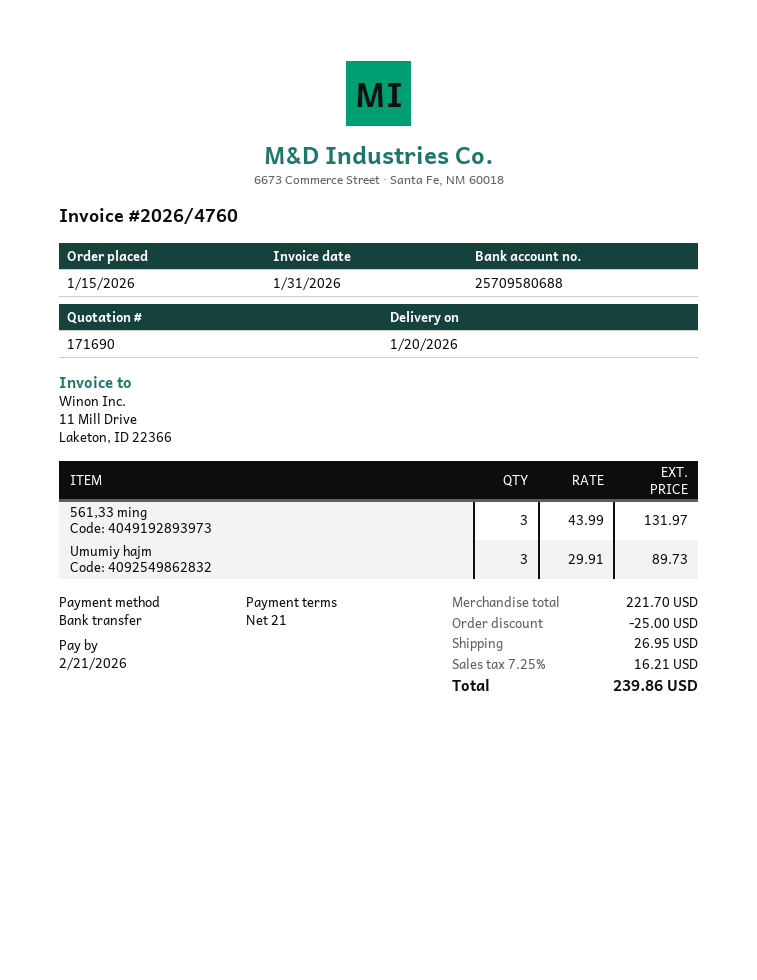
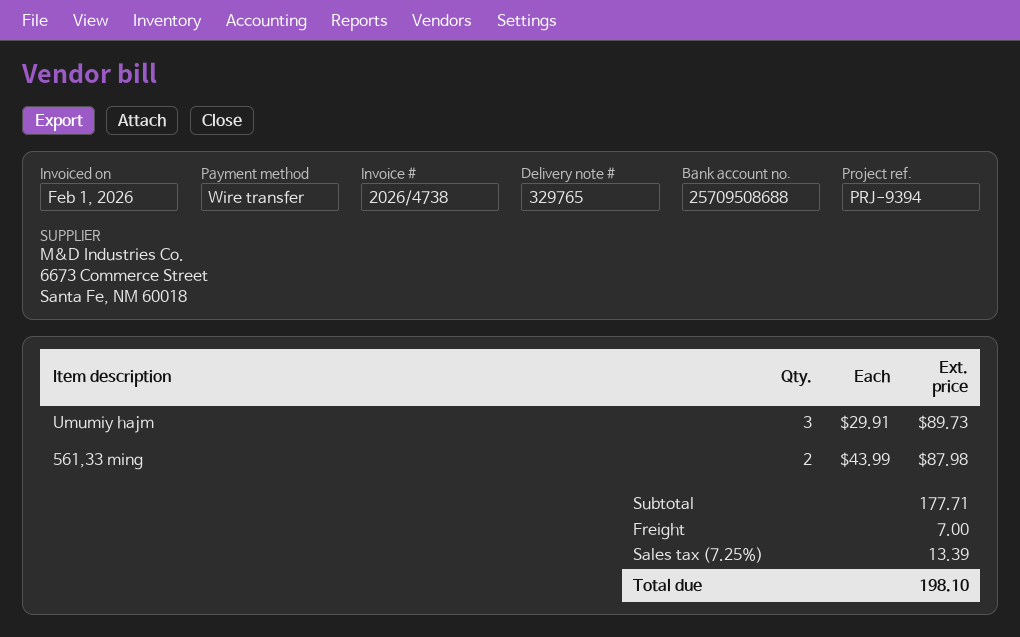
invoice number: 2026/4760 -> 2026/4738
invoice date: 2026-01-31 -> 2026-02-01
bank account: 25709580688 -> 25709508688
561,33 ming: 3 x 43.99 = 131.97 -> 2 x 43.99 = 87.98
subtotal: 221.70 -> 177.71
discount: 25.00 -> none
shipping: 26.95 -> 7.00
tax: 7.25% = 16.21 -> 7.25% = 13.39
total: 239.86 -> 198.10

